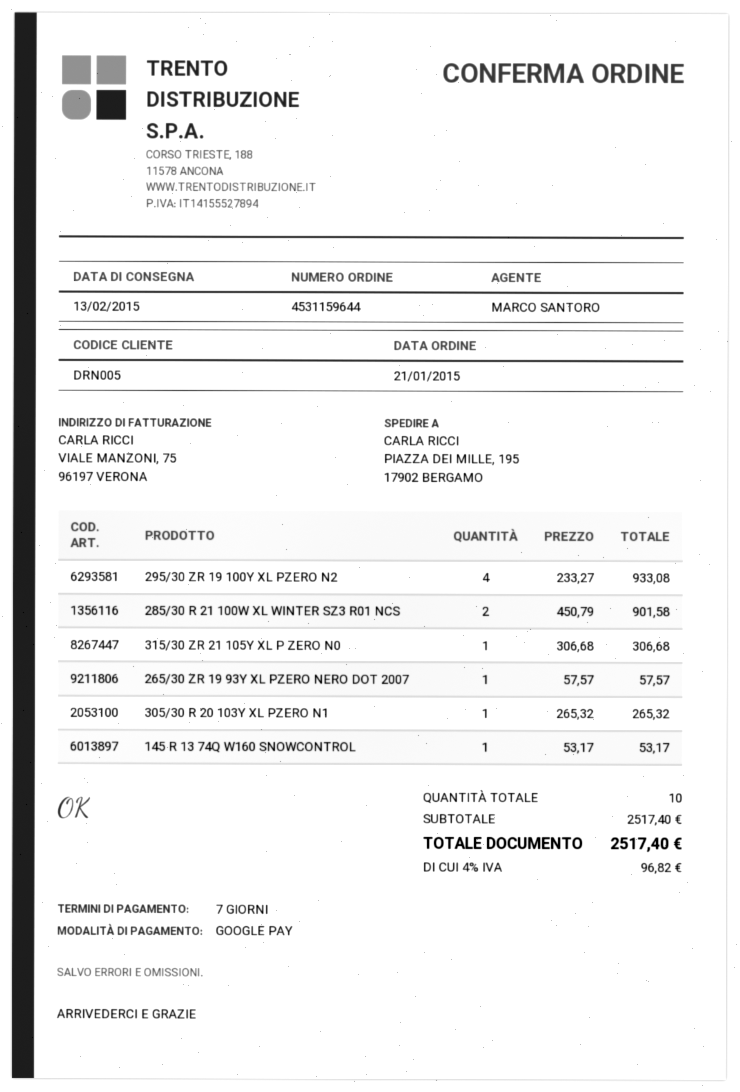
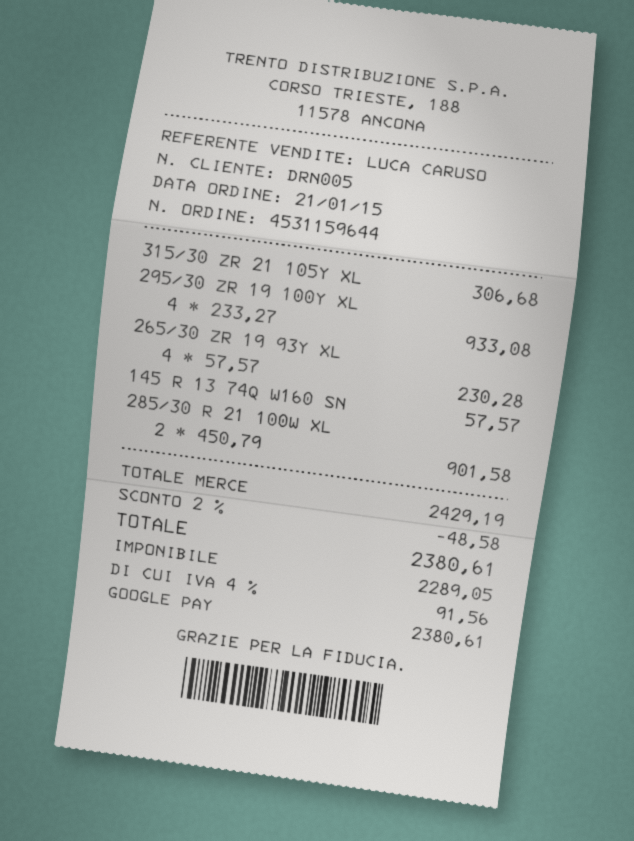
sales rep: MARCO SANTORO -> LUCA CARUSO
265/30 ZR 19 93Y XL PZERO NERO DOT 2007: 1 x 57.57 = 57.57 -> 4 x 57.57 = 230.28
305/30 R 20 103Y XL PZERO N1: 1 x 265.32 = 265.32 -> none
145 R 13 74Q W160 SNOWCONTROL: 1 x 53.17 = 53.17 -> 1 x 57.57 = 57.57
subtotal: 2517.40 -> 2429.19
discount: none -> 2% = 48.58
tax: 4% = 96.82 -> 4% = 91.56
total: 2517.40 -> 2380.61

